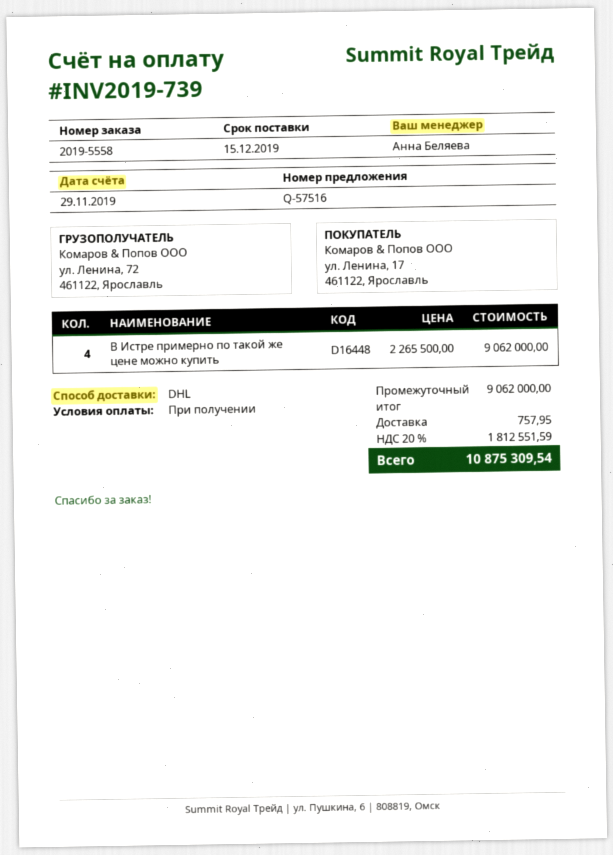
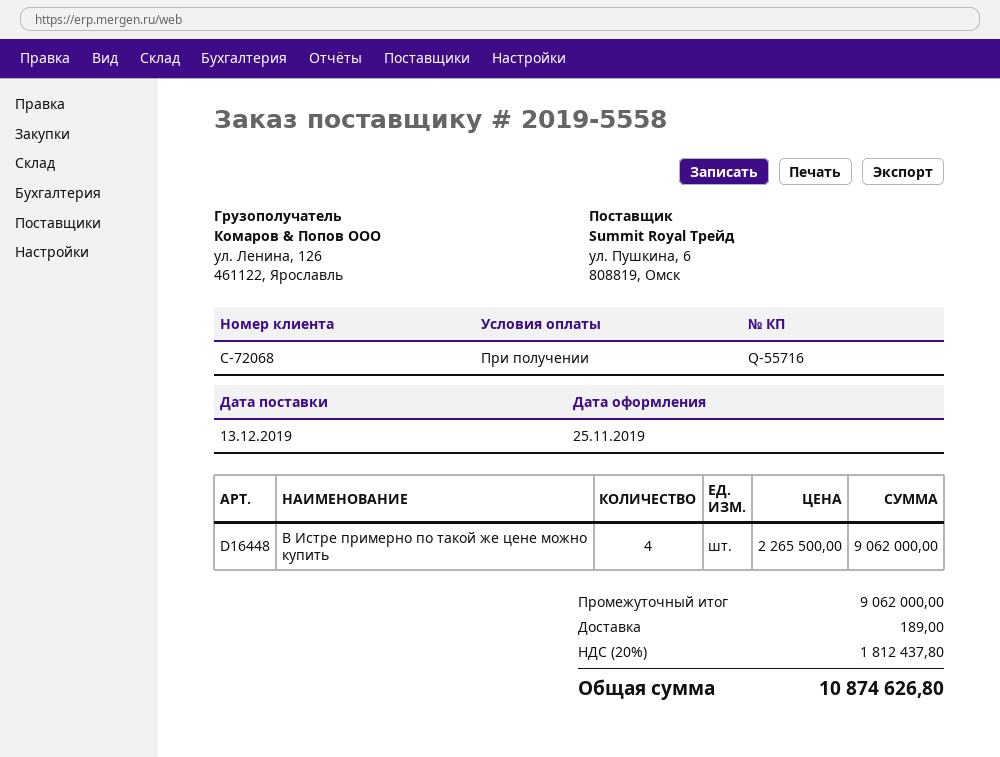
quote number: Q-57516 -> Q-55716
delivery date: 2019-12-15 -> 2019-12-13
ship to: ул. Ленина, 72, 461122, Ярославль -> ул. Ленина, 126, 461122, Ярославль
shipping: 757.95 -> 189.00
tax: 20% = 1812551.59 -> 20% = 1812437.80
total: 10875309.54 -> 10874626.80

